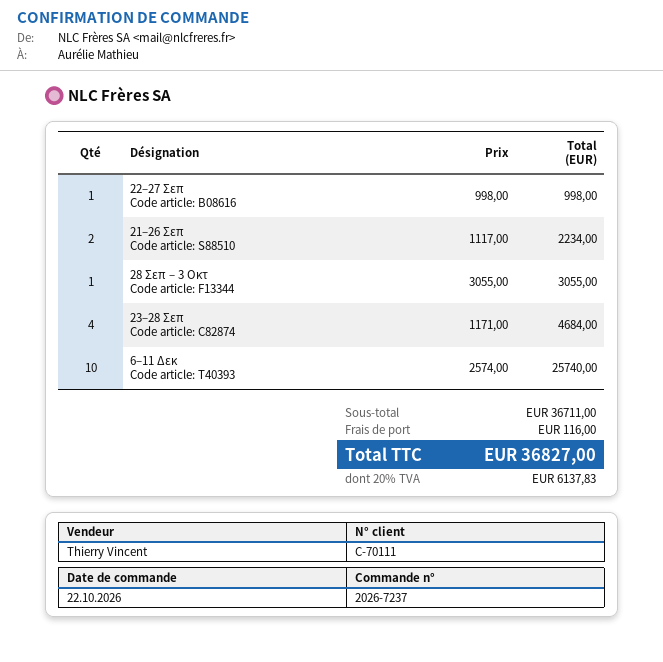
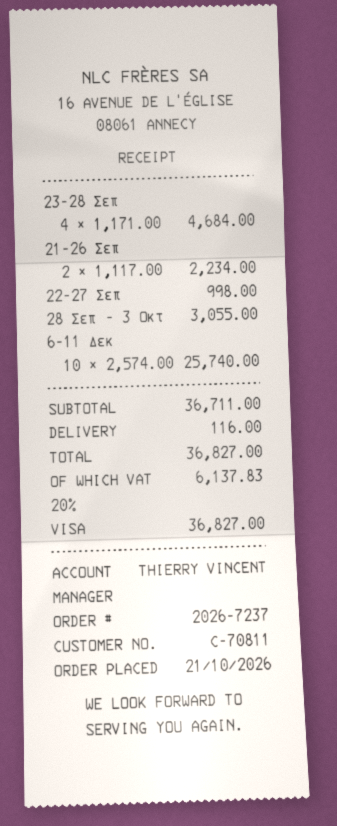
order date: 2026-10-22 -> 2026-10-21
customer number: C-70111 -> C-70811

